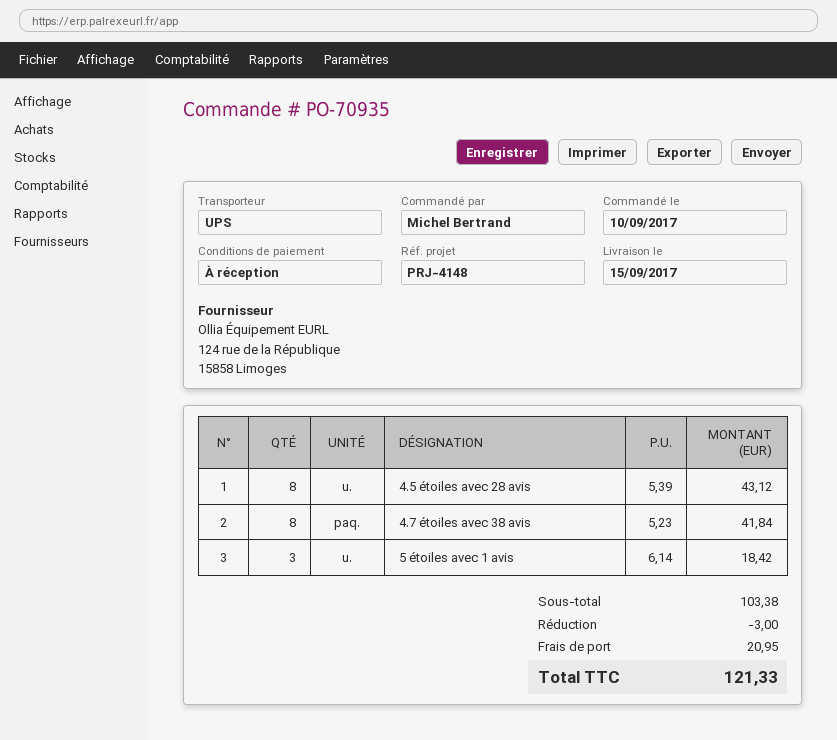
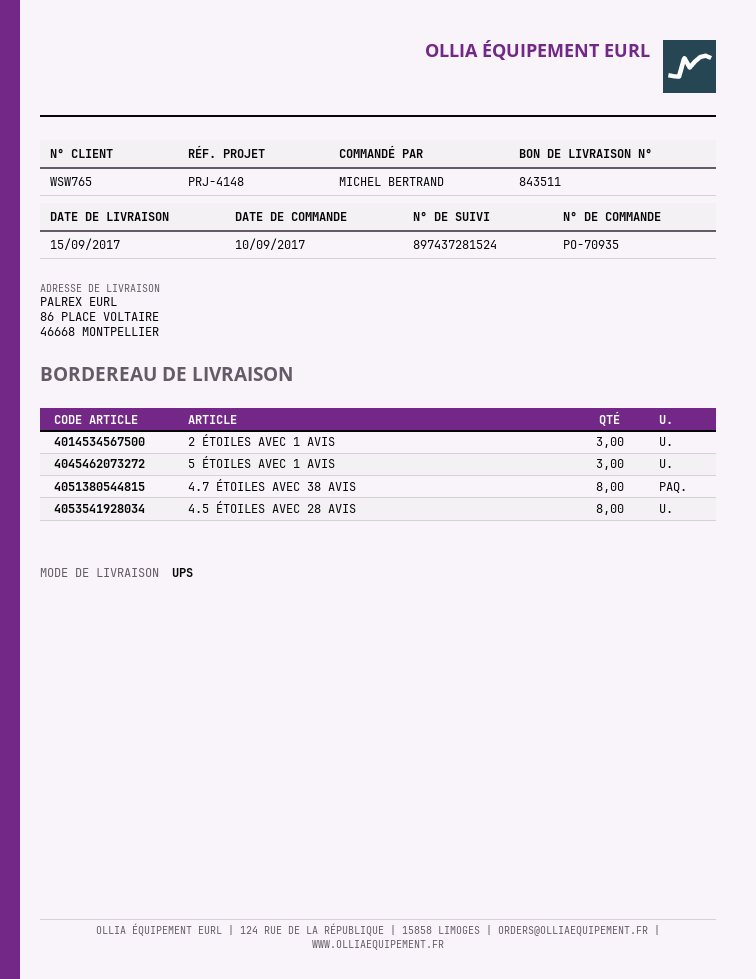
2 ÉTOILES AVEC 1 AVIS: none -> 3

